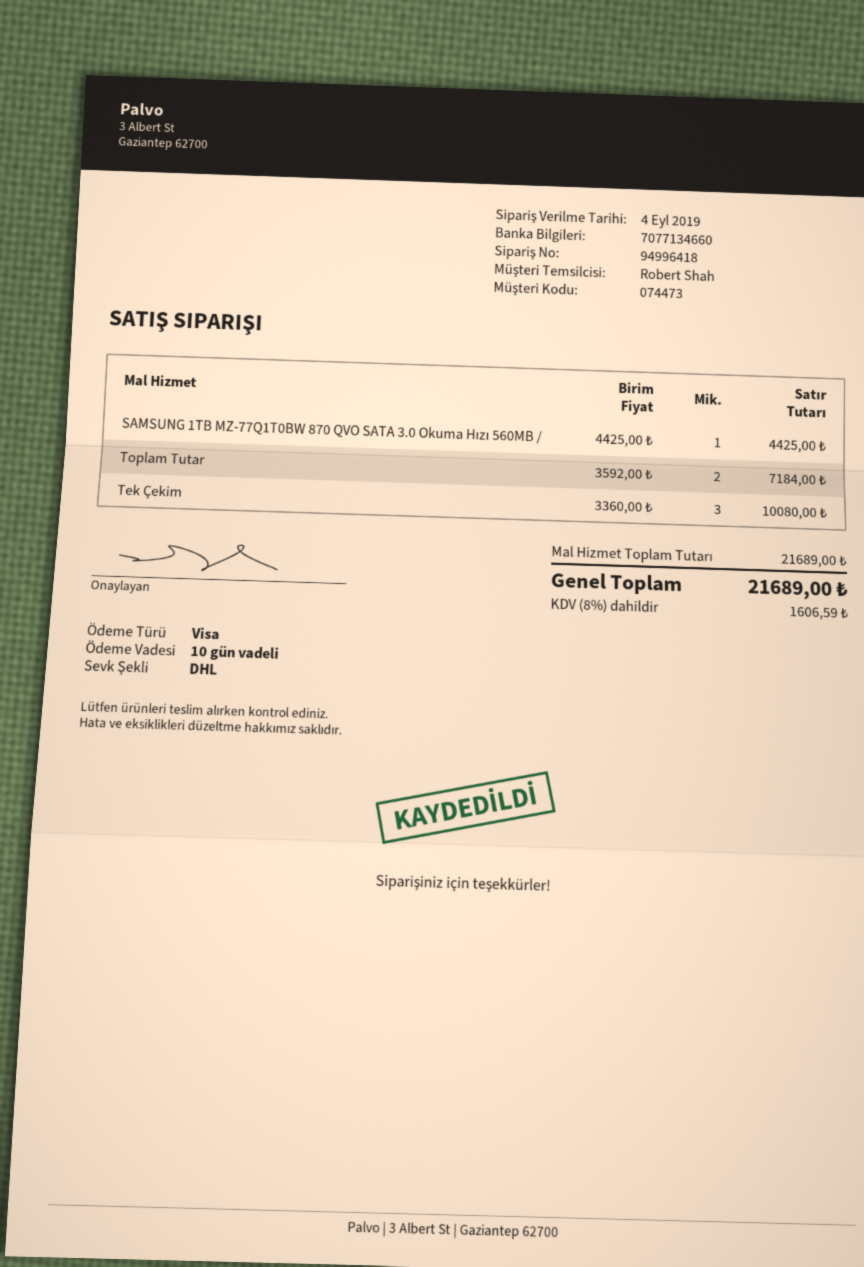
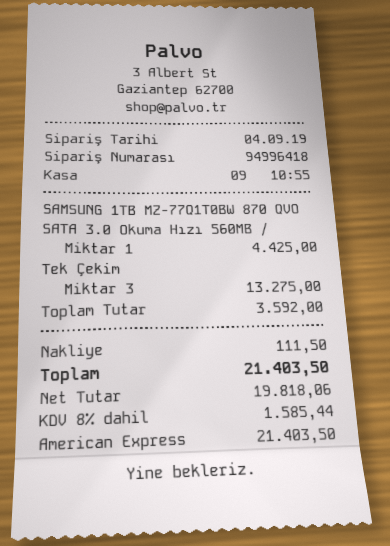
payment method: Visa -> American Express
Toplam Tutar: 2 for 7184.00 -> 1 for 3592.00
Tek Çekim: 3 for 10080.00 -> 3 for 13275.00
shipping: none -> 111.50
tax: 8% = 1606.59 -> 8% = 1585.44
total: 21689.00 -> 21403.50

